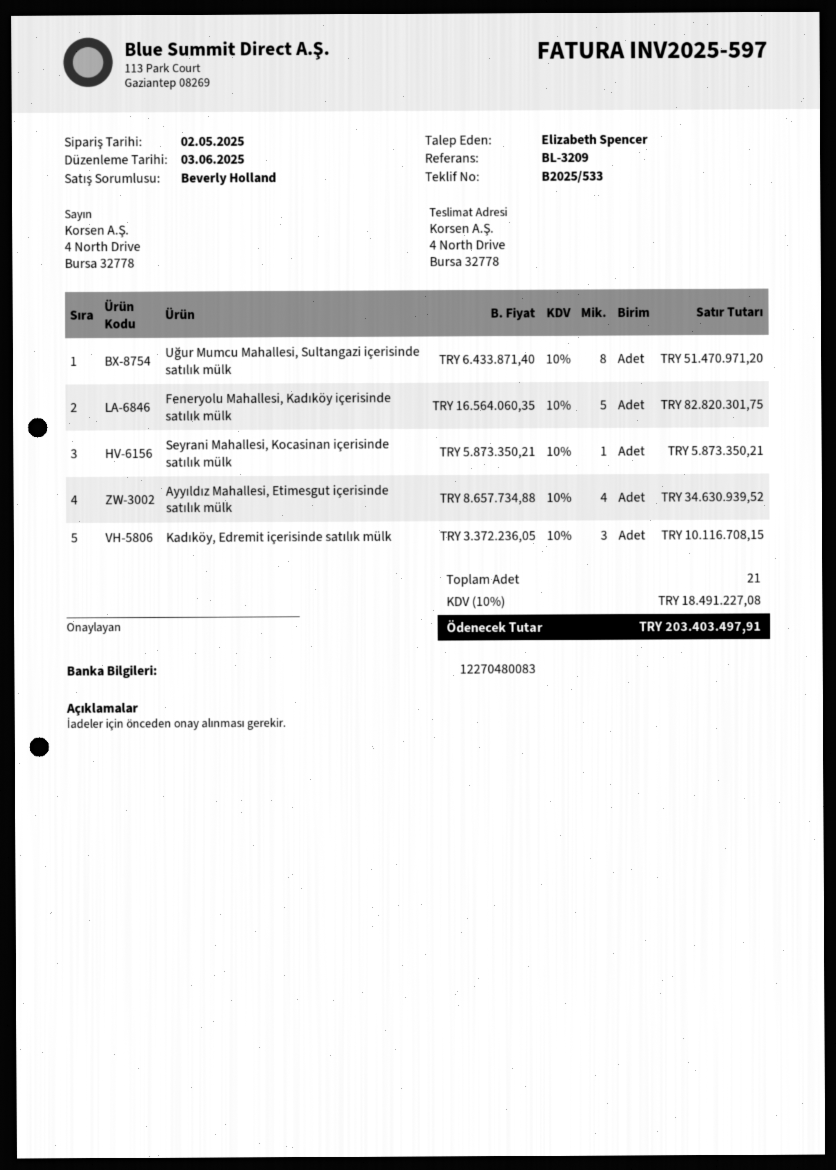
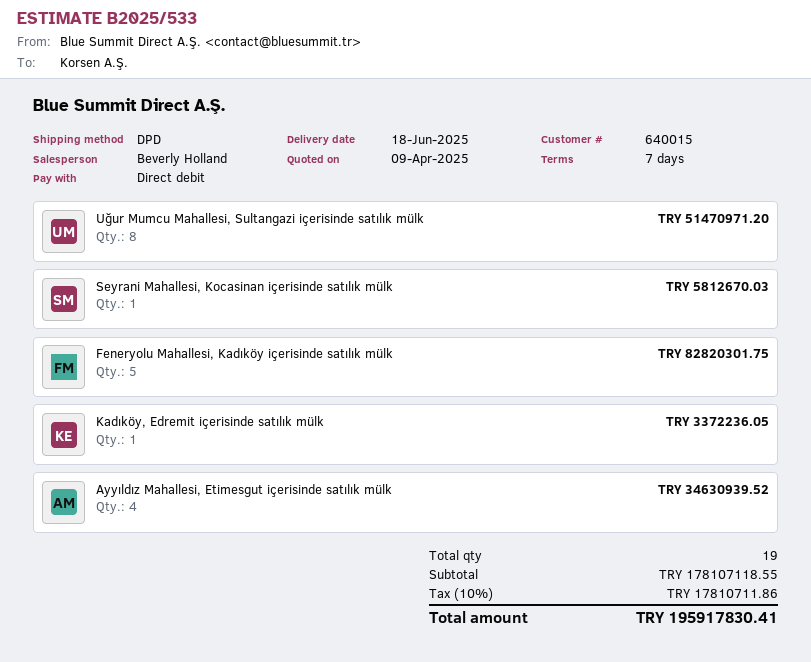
Seyrani Mahallesi, Kocasinan içerisinde satılık mülk: 1 for 5873350.21 -> 1 for 5812670.03
Kadıköy, Edremit içerisinde satılık mülk: 3 for 10116708.15 -> 1 for 3372236.05
total quantity: 21 -> 19
tax: 10% = 18491227.08 -> 10% = 17810711.86
total: 203403497.91 -> 195917830.41

